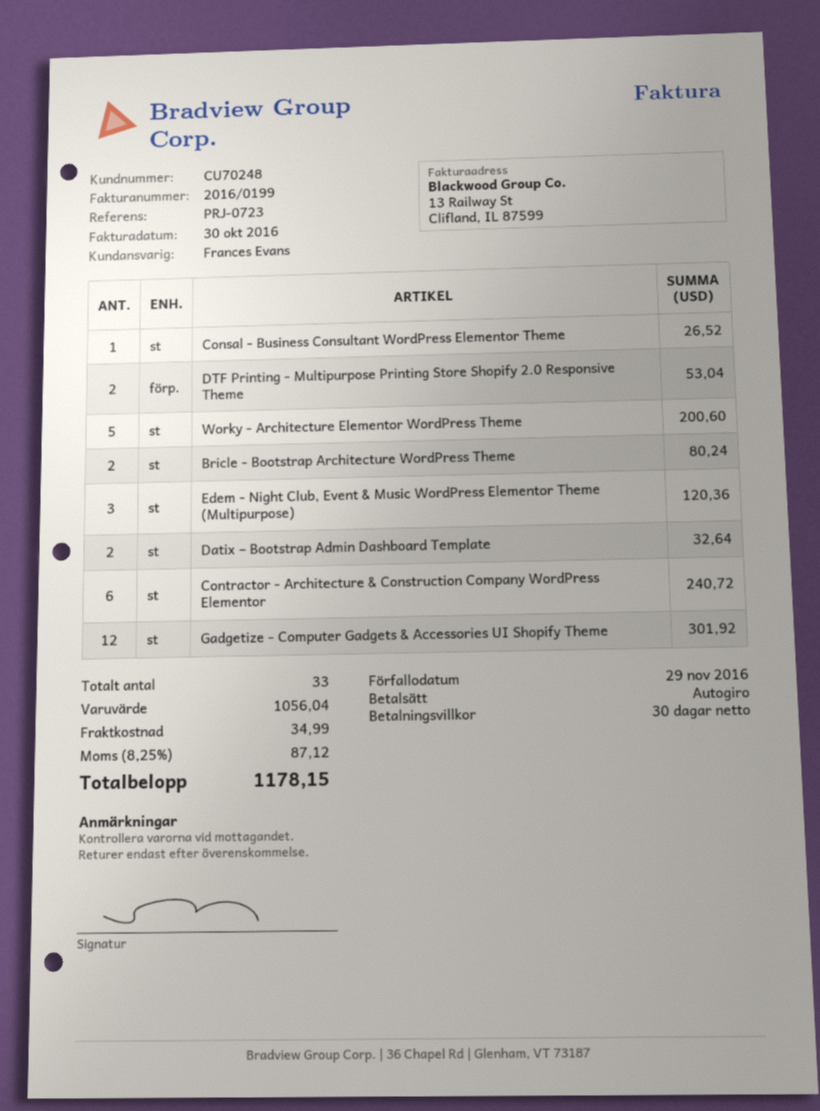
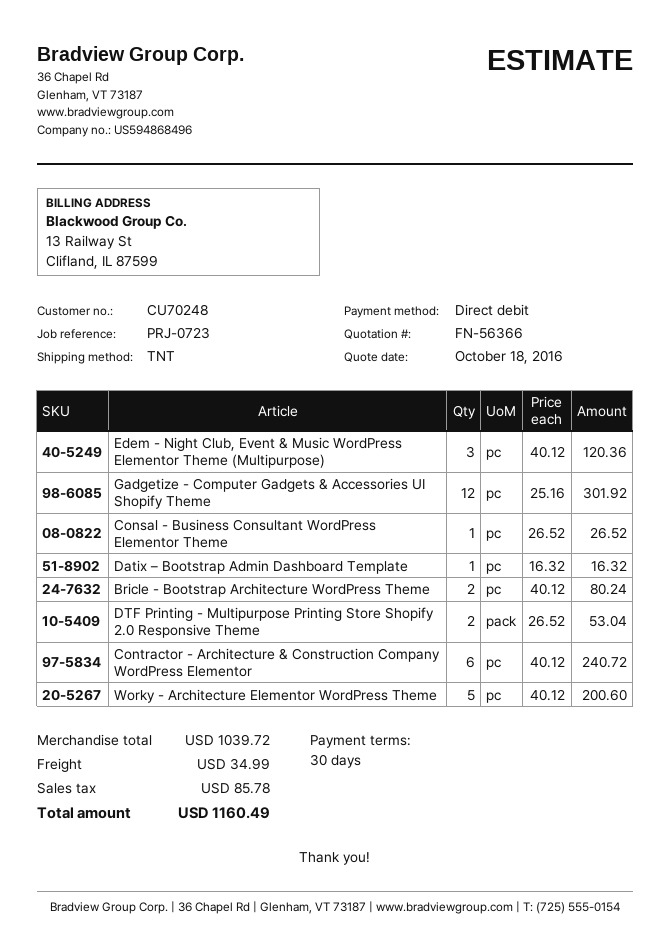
Datix – Bootstrap Admin Dashboard Template: 2 for 32.64 -> 1 for 16.32
subtotal: 1056.04 -> 1039.72
tax: 87.12 -> 85.78
total: 1178.15 -> 1160.49

